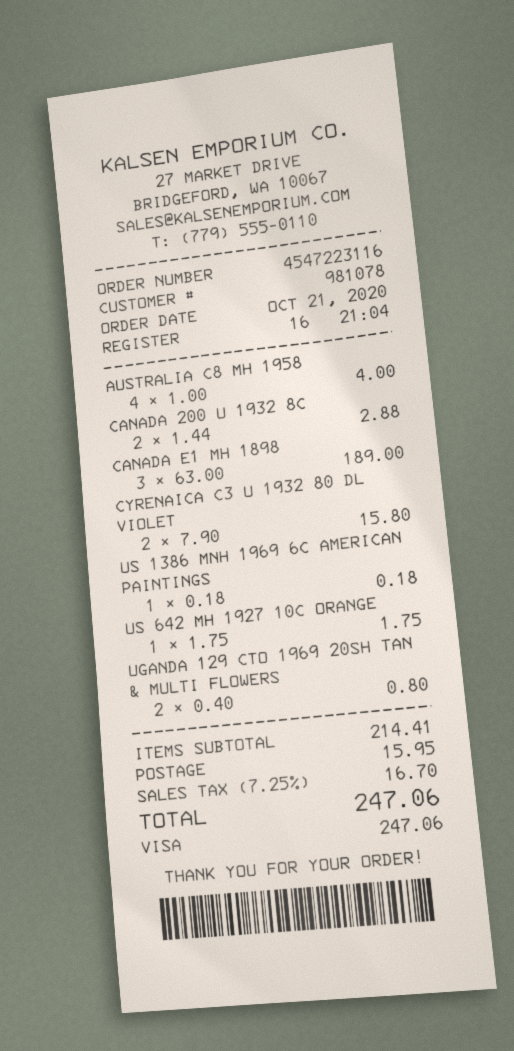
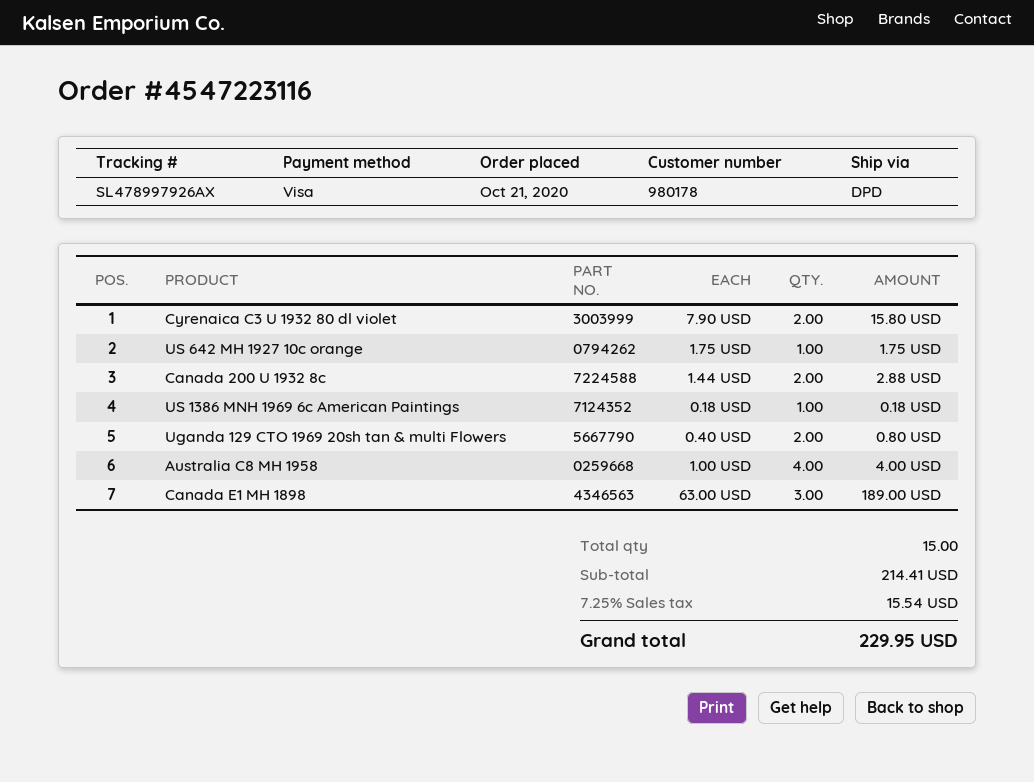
customer number: 981078 -> 980178
shipping: 15.95 -> none
tax: 7.25% = 16.70 -> 7.25% = 15.54
total: 247.06 -> 229.95

